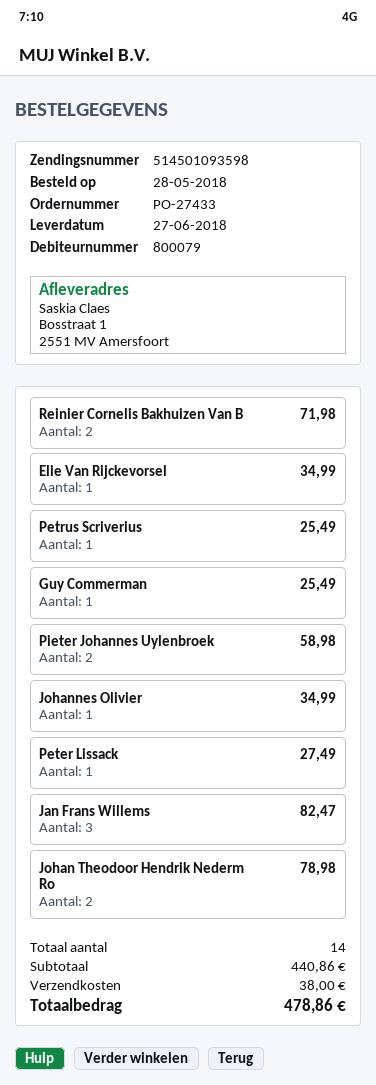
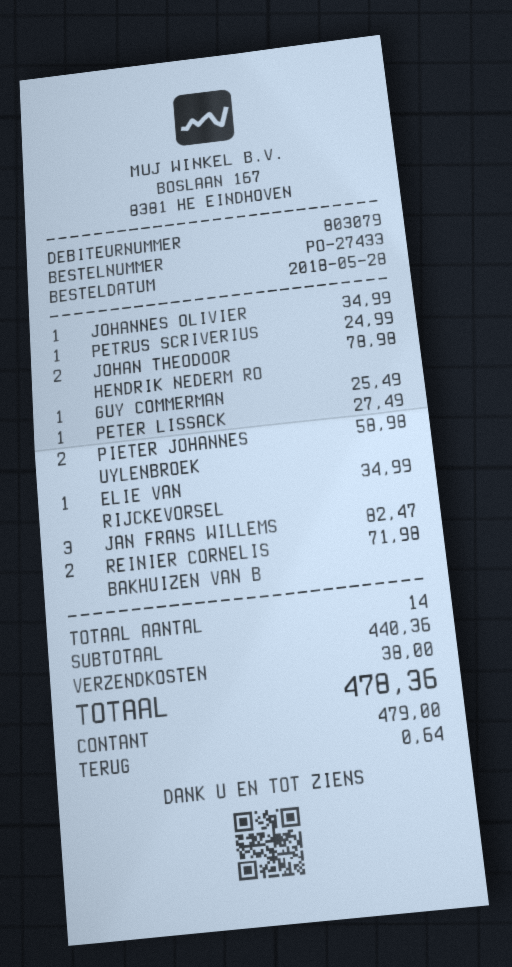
customer number: 800079 -> 803079
Petrus Scriverius: 1 for 25.49 -> 1 for 24.99
subtotal: 440.86 -> 440.36
total: 478.86 -> 478.36

